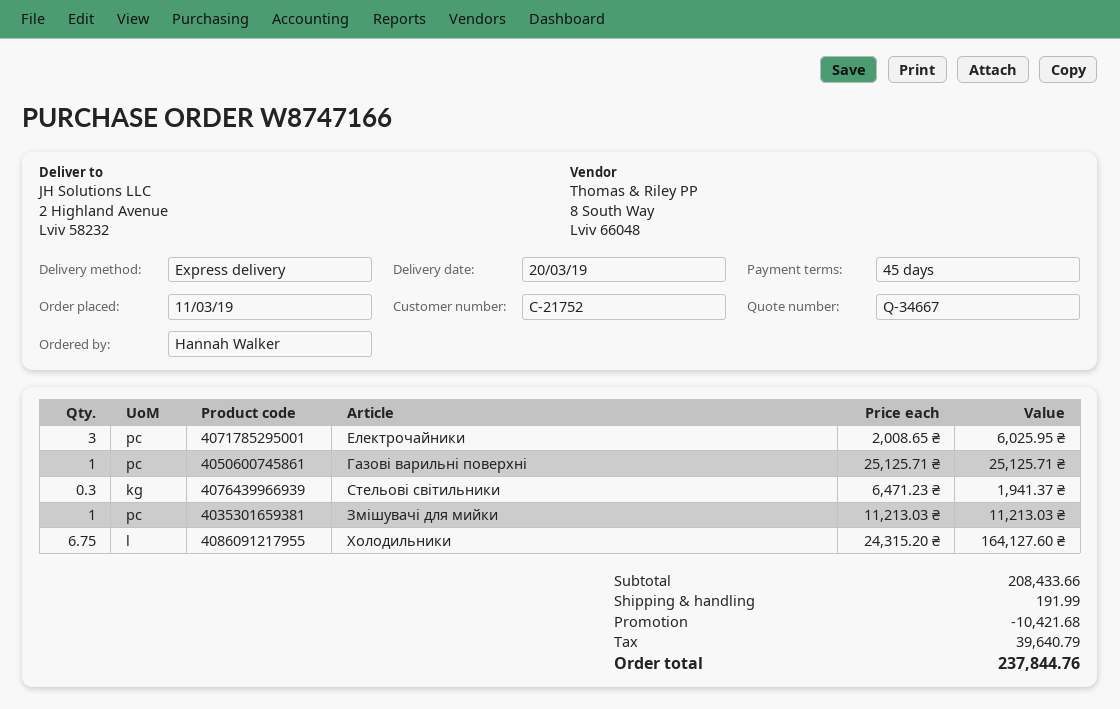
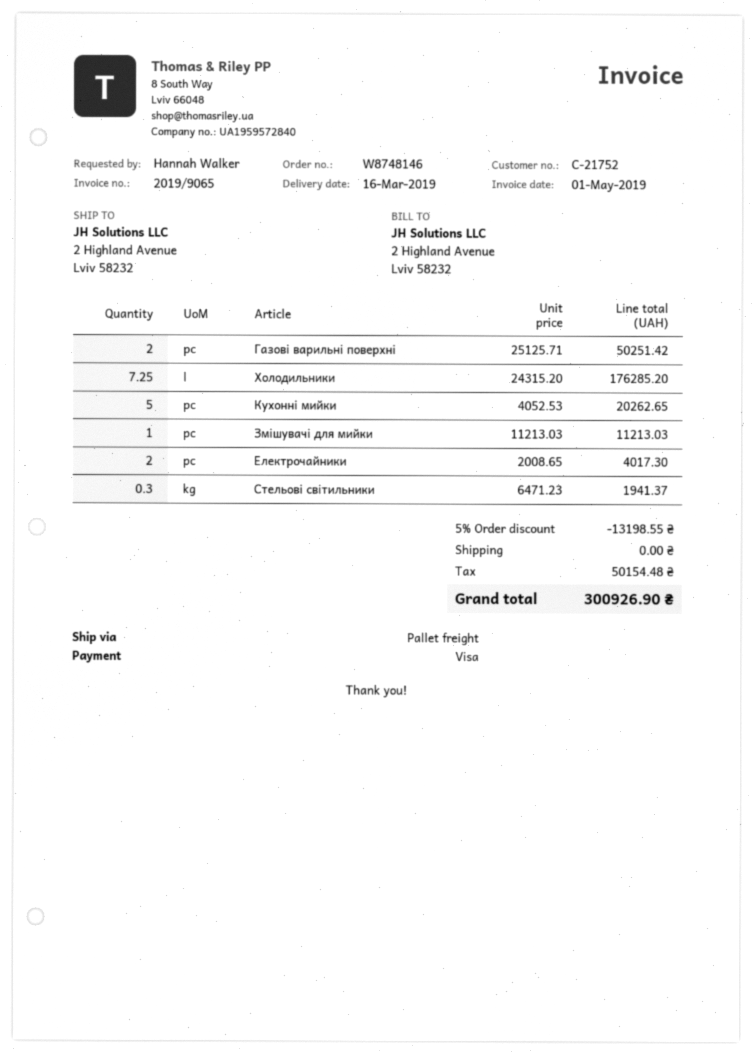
order number: W8747166 -> W8748146
delivery date: 2019-03-20 -> 2019-03-16
shipping method: express -> pallet freight
Електрочайники: 3 x 2008.65 = 6025.95 -> 2 x 2008.65 = 4017.30
Газові варильні поверхні: 1 x 25125.71 = 25125.71 -> 2 x 25125.71 = 50251.42
Холодильники: 6.75 x 24315.20 = 164127.60 -> 7.25 x 24315.20 = 176285.20
Кухонні мийки: none -> 5 x 4052.53 = 20262.65
discount: 10421.68 -> 13198.55
shipping: 191.99 -> 0.00
tax: 39640.79 -> 50154.48
total: 237844.76 -> 300926.90

